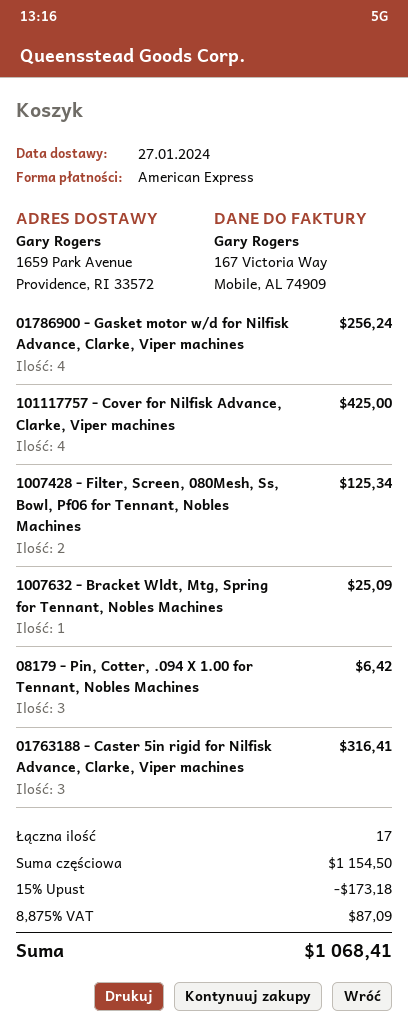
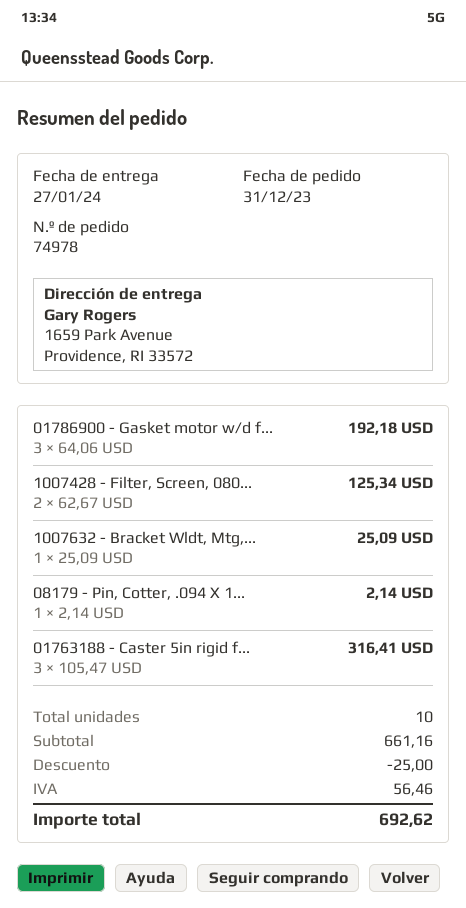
01786900 - Gasket motor w/d for Nilfisk Advance, Clarke, Viper machines: 4 for 256.24 -> 3 for 192.18
101117757 - Cover for Nilfisk Advance, Clarke, Viper machines: 4 for 425.00 -> none
08179 - Pin, Cotter, .094 X 1.00 for Tennant, Nobles Machines: 3 for 6.42 -> 1 for 2.14
total quantity: 17 -> 10
subtotal: 1154.50 -> 661.16
discount: 173.18 -> 25.00
tax: 87.09 -> 56.46
total: 1068.41 -> 692.62

